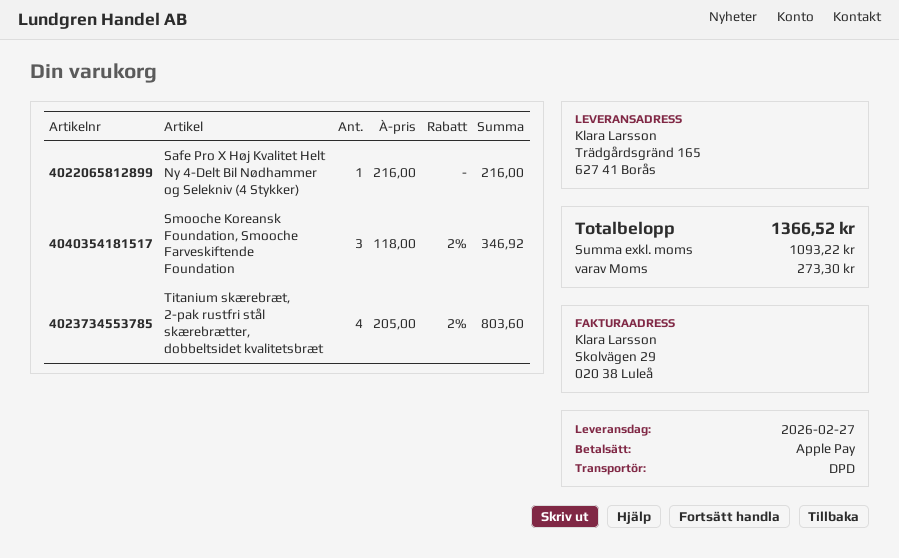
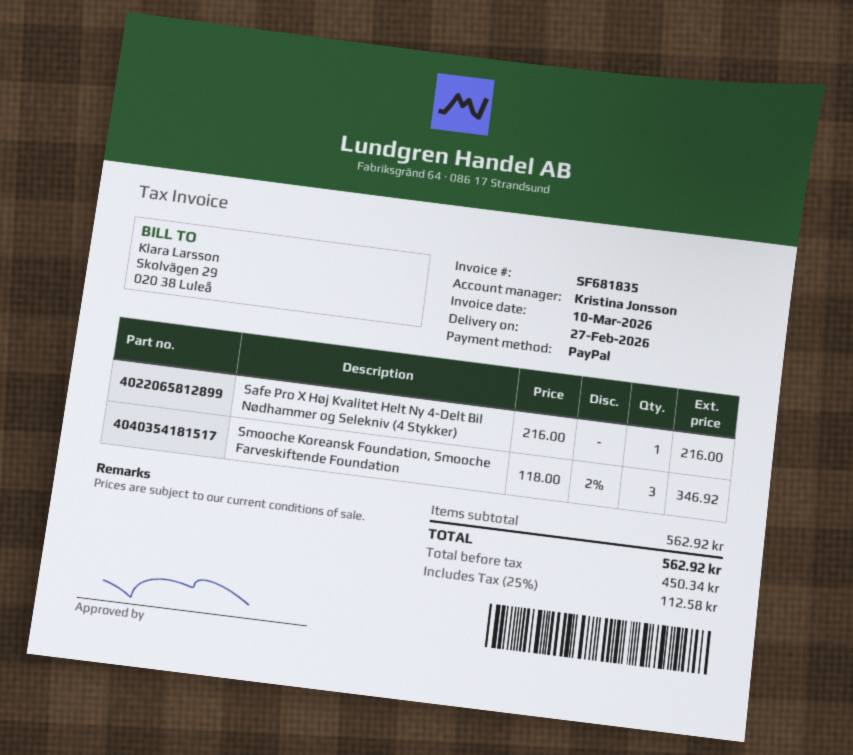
payment method: Apple Pay -> PayPal
Titanium skærebræt, 2-pak rustfri stål skærebrætter, dobbeltsidet kvalitetsbræt: 4 x 205.00 - 2% = 803.60 -> none
net: 1093.22 -> 450.34
tax: 273.30 -> 112.58
total: 1366.52 -> 562.92

